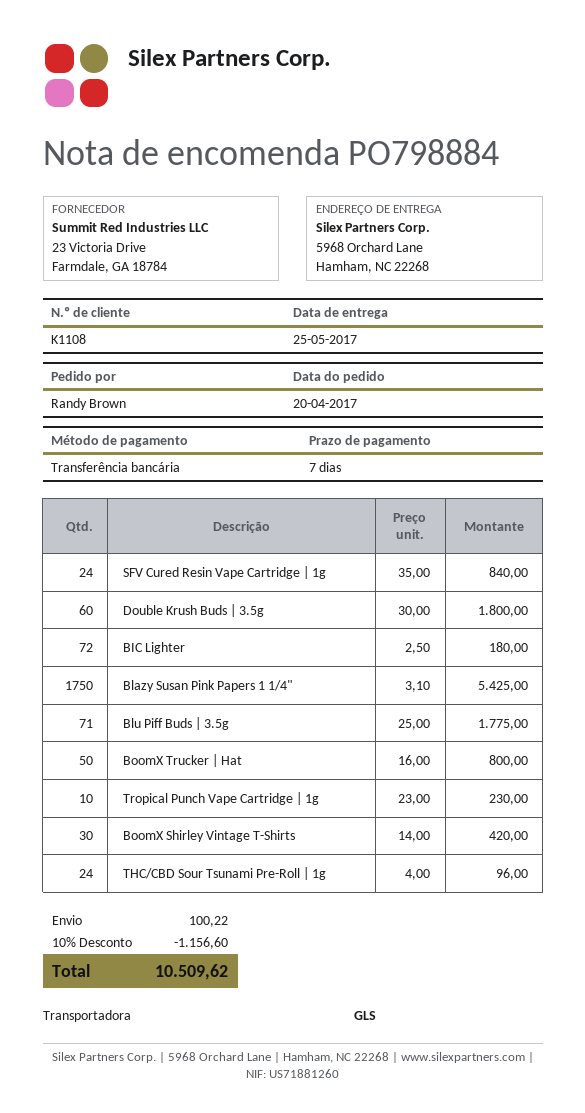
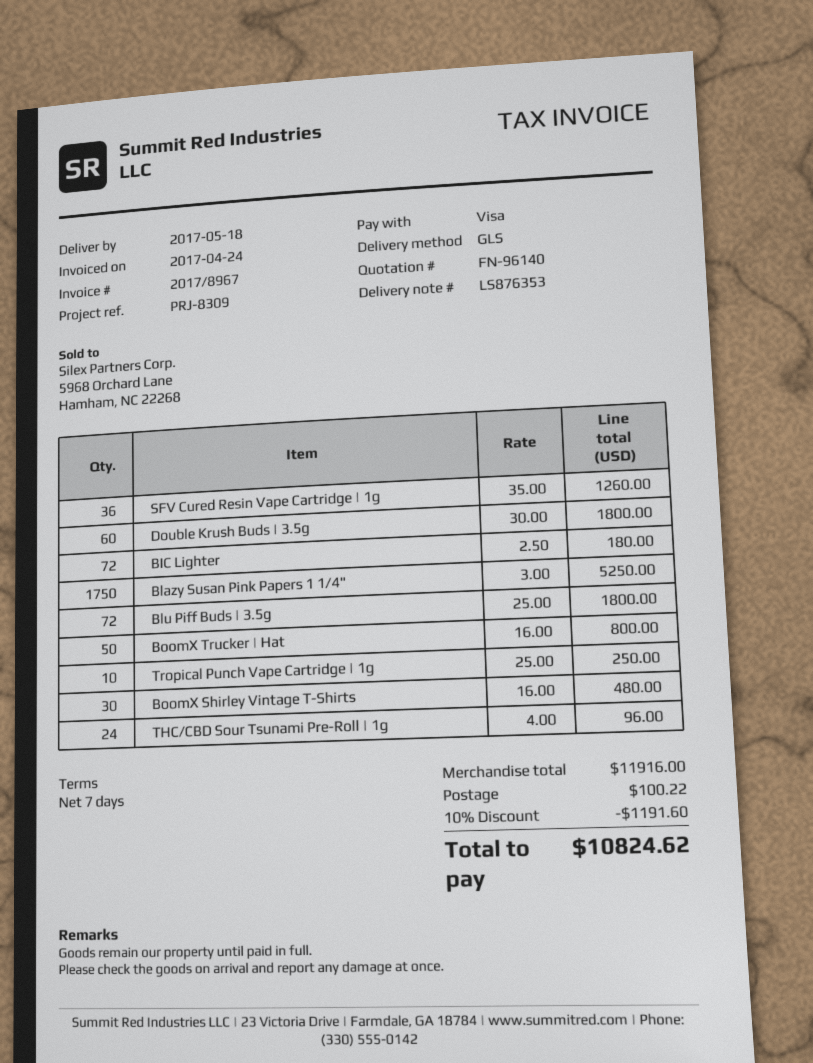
delivery date: 2017-05-25 -> 2017-05-18
payment method: bank transfer -> Visa
SFV Cured Resin Vape Cartridge | 1g: 24 x 35.00 = 840.00 -> 36 x 35.00 = 1260.00
Blazy Susan Pink Papers 1 1/4": 1750 x 3.10 = 5425.00 -> 1750 x 3.00 = 5250.00
Blu Piff Buds | 3.5g: 71 x 25.00 = 1775.00 -> 72 x 25.00 = 1800.00
Tropical Punch Vape Cartridge | 1g: 10 x 23.00 = 230.00 -> 10 x 25.00 = 250.00
BoomX Shirley Vintage T-Shirts: 30 x 14.00 = 420.00 -> 30 x 16.00 = 480.00
discount: 10% = 1156.60 -> 10% = 1191.60
total: 10509.62 -> 10824.62

